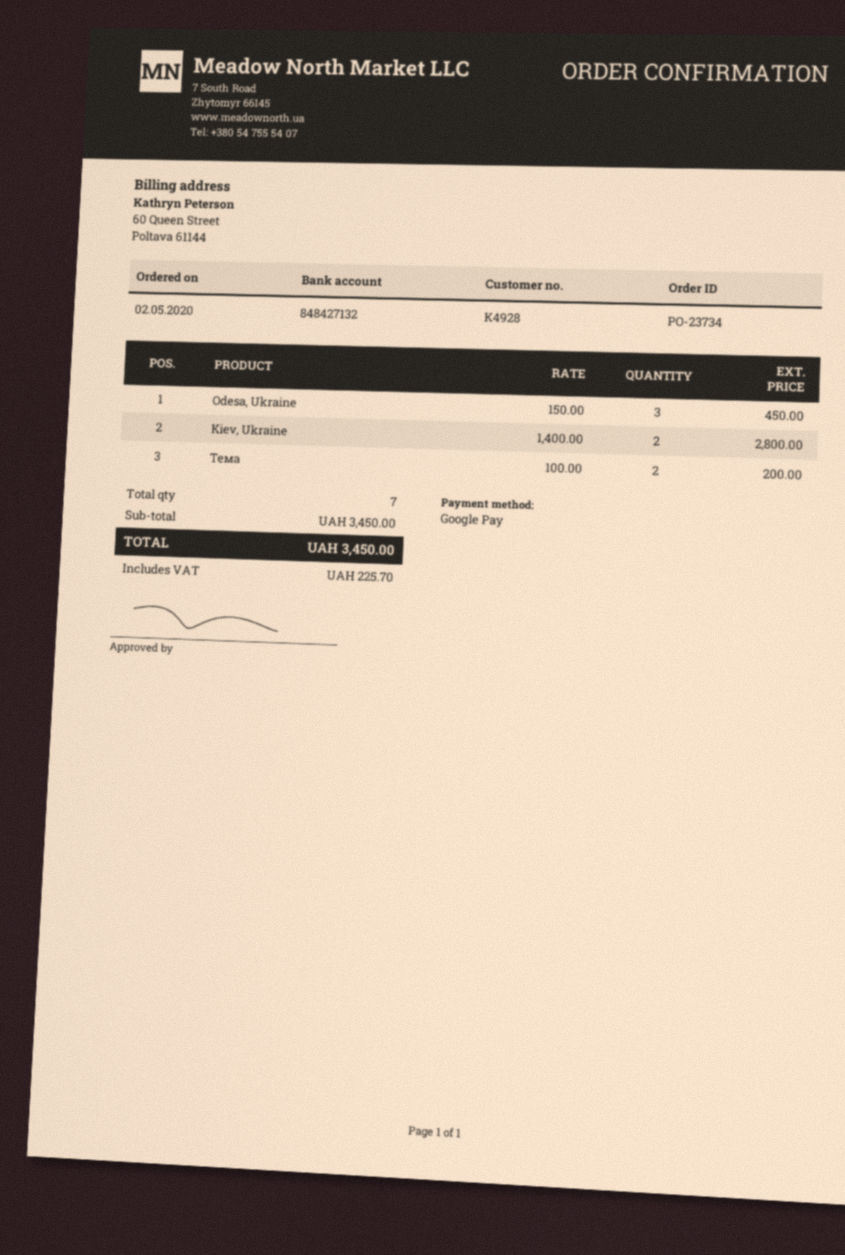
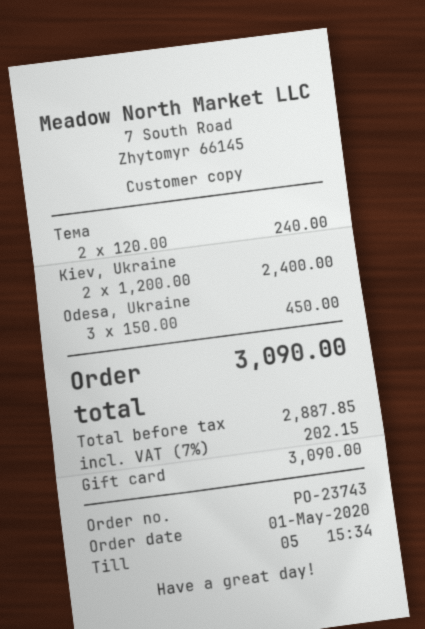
order number: PO-23734 -> PO-23743
order date: 2020-05-02 -> 2020-05-01
payment method: Google Pay -> gift card
Kiev, Ukraine: 2 x 1400.00 = 2800.00 -> 2 x 1200.00 = 2400.00
Тема: 2 x 100.00 = 200.00 -> 2 x 120.00 = 240.00
tax: 225.70 -> 202.15
total: 3450.00 -> 3090.00

